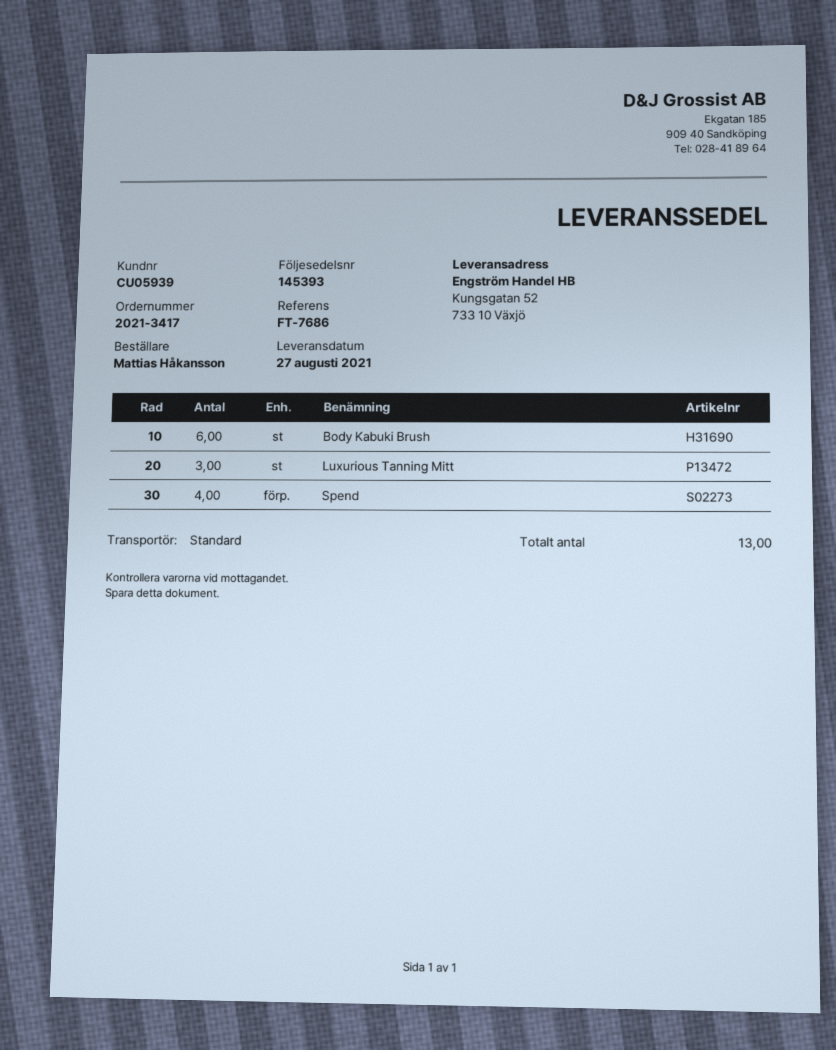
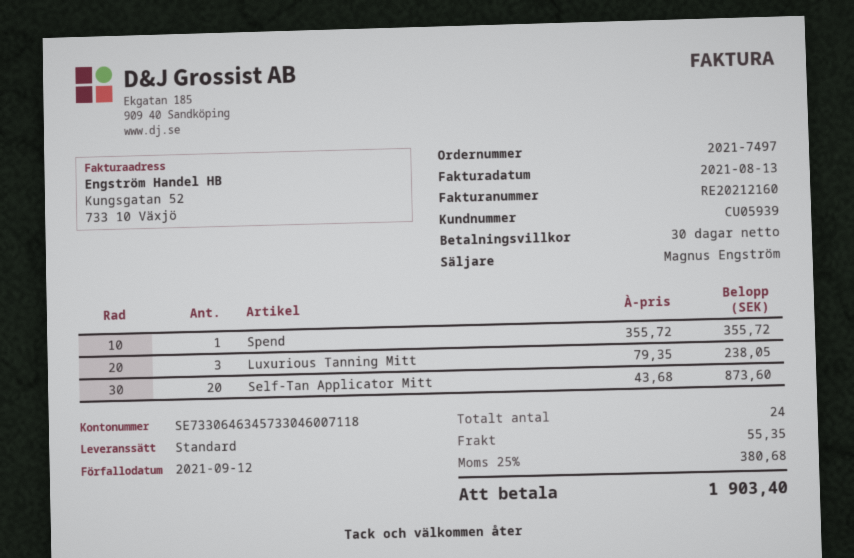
order number: 2021-3417 -> 2021-7497
Body Kabuki Brush: 6 -> none
Spend: 4 -> 1
Self-Tan Applicator Mitt: none -> 20
total quantity: 13 -> 24

